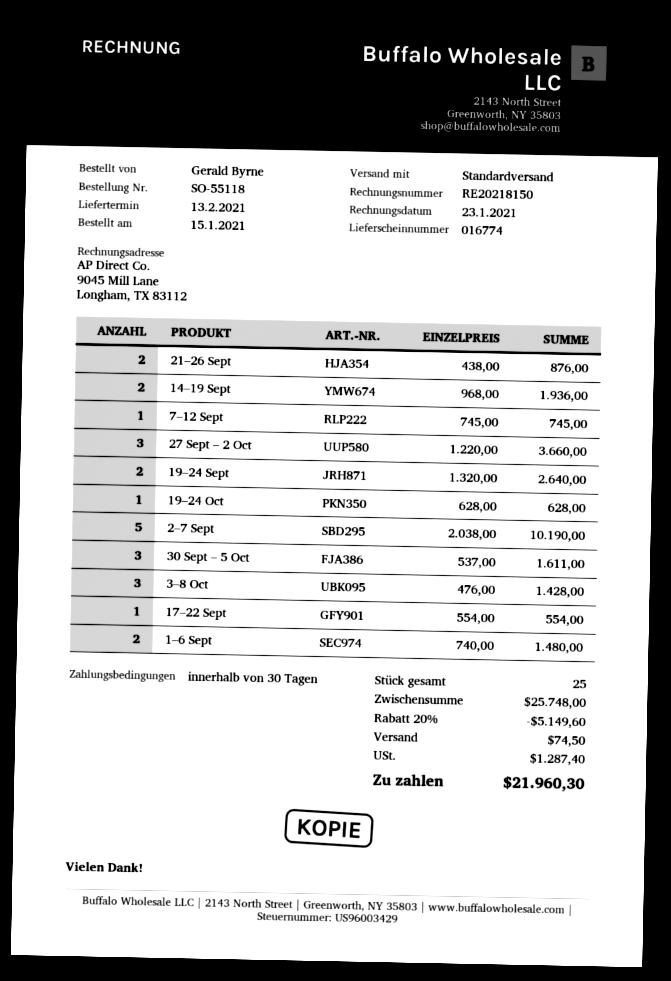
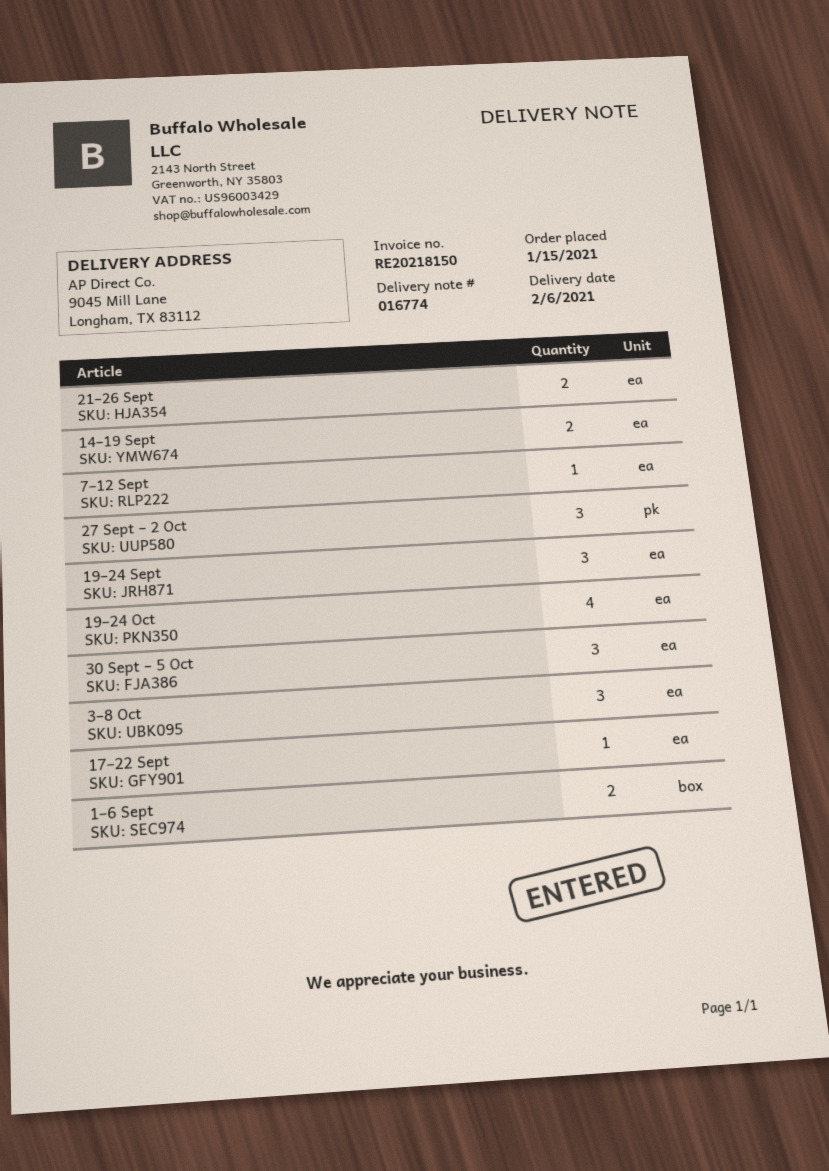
delivery date: 2021-02-13 -> 2021-02-06
19–24 Sept: 2 -> 3
19–24 Oct: 1 -> 4
2–7 Sept: 5 -> none

